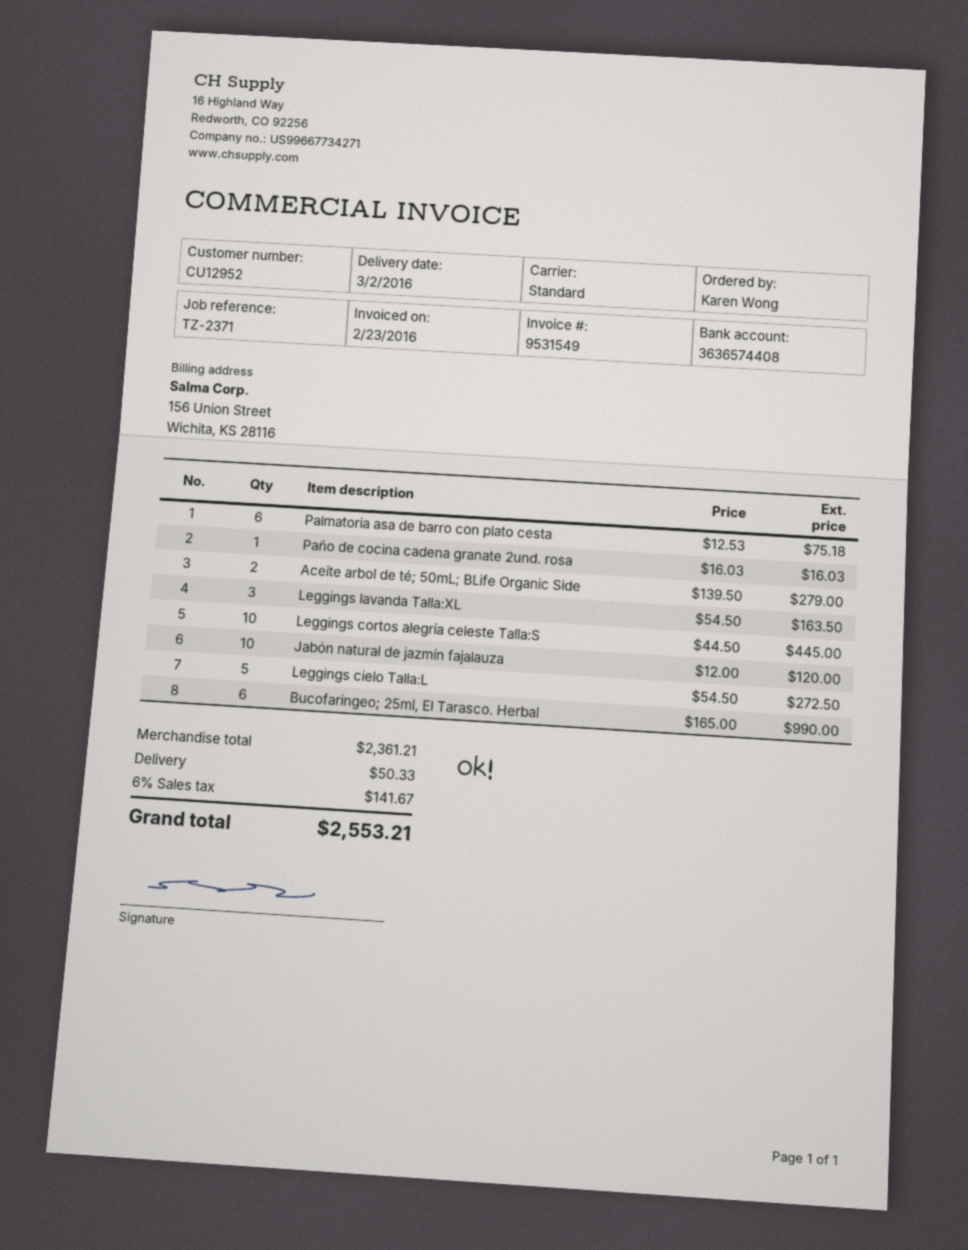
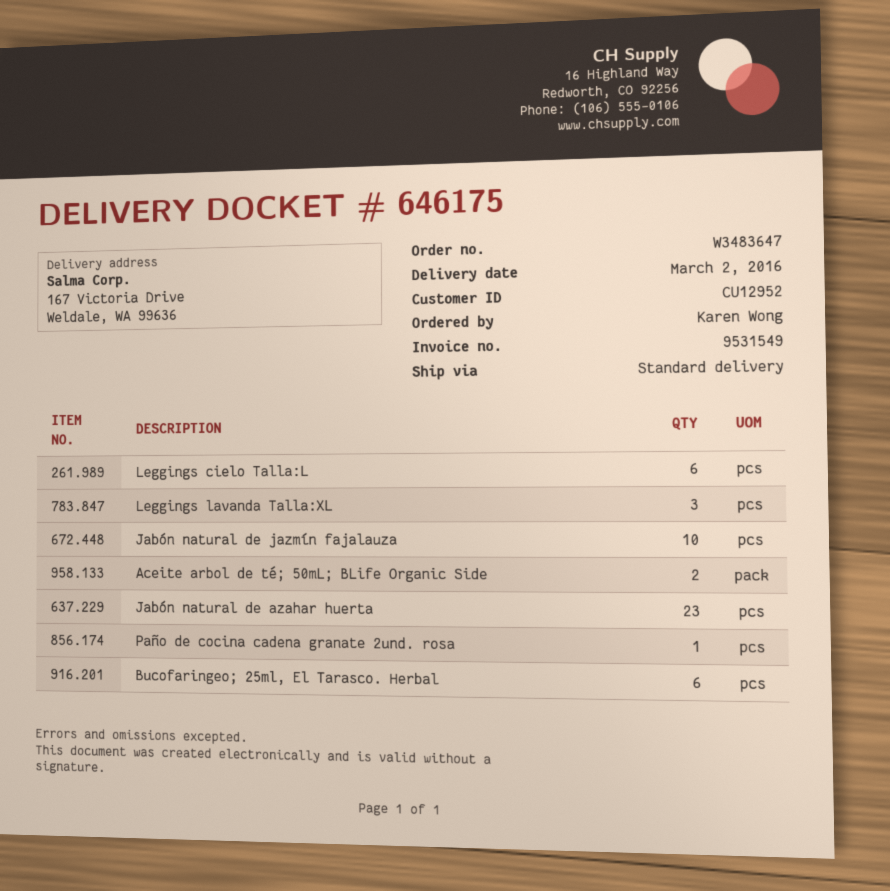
Palmatoria asa de barro con plato cesta: 6 -> none
Leggings cortos alegría celeste Talla:S: 10 -> none
Leggings cielo Talla:L: 5 -> 6
Jabón natural de azahar huerta: none -> 23

